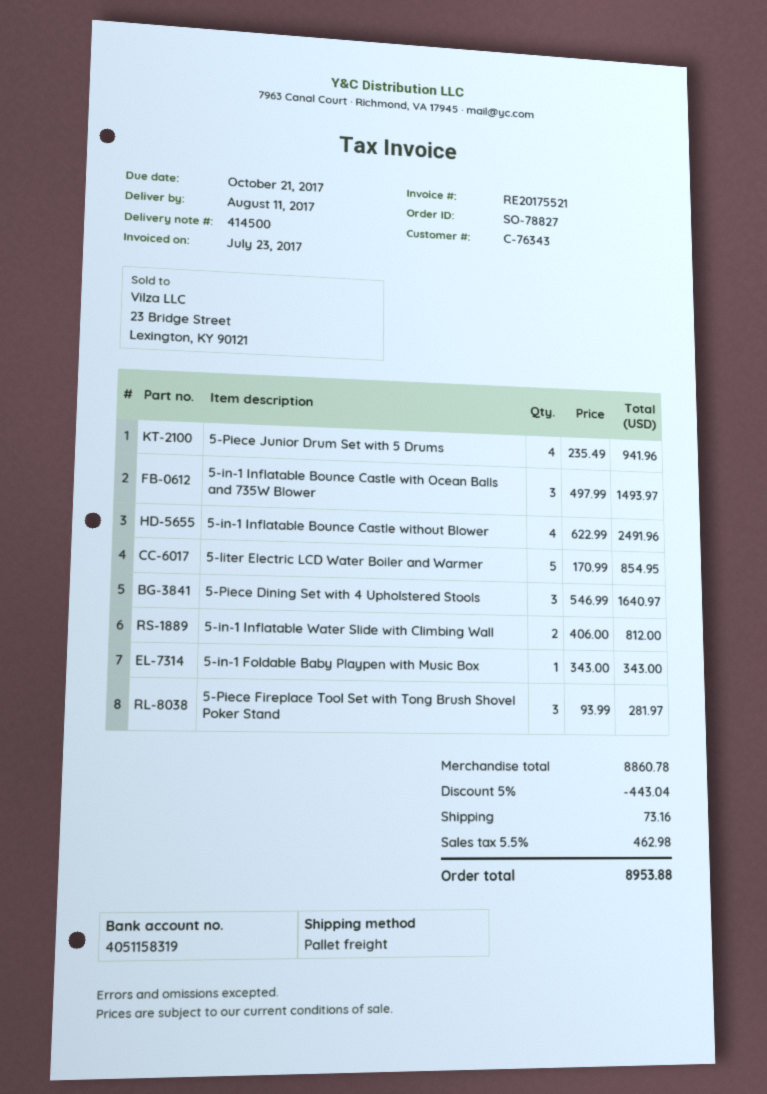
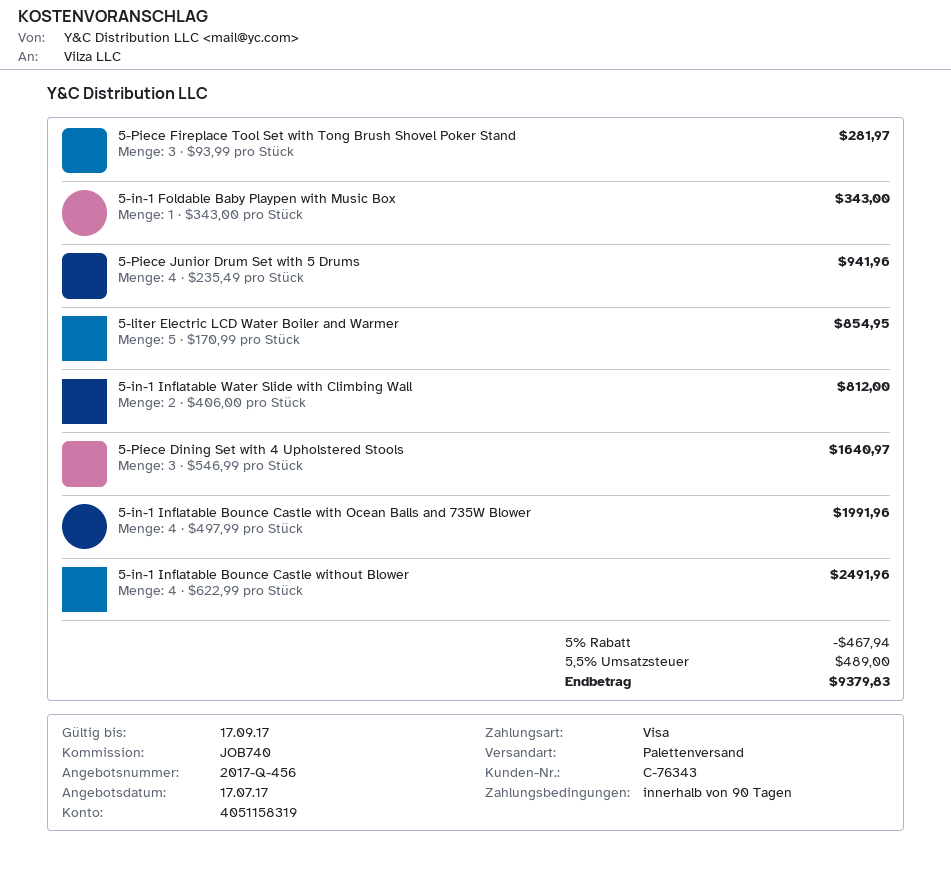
5-in-1 Inflatable Bounce Castle with Ocean Balls and 735W Blower: 3 x 497.99 = 1493.97 -> 4 x 497.99 = 1991.96
discount: 5% = 443.04 -> 5% = 467.94
shipping: 73.16 -> none
tax: 5.5% = 462.98 -> 5.5% = 489.00
total: 8953.88 -> 9379.83

